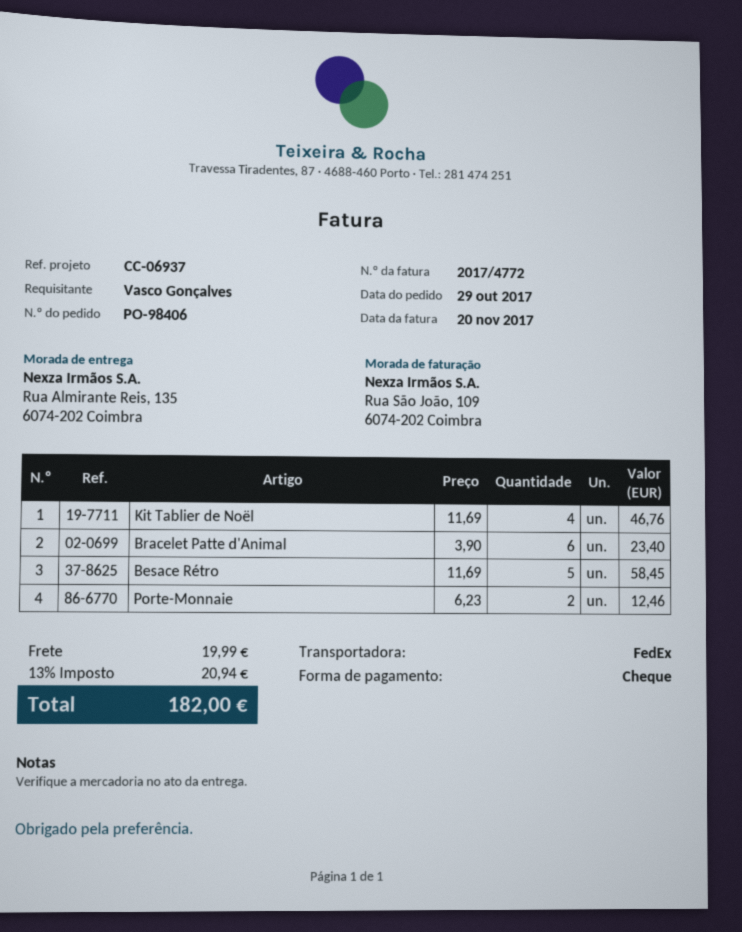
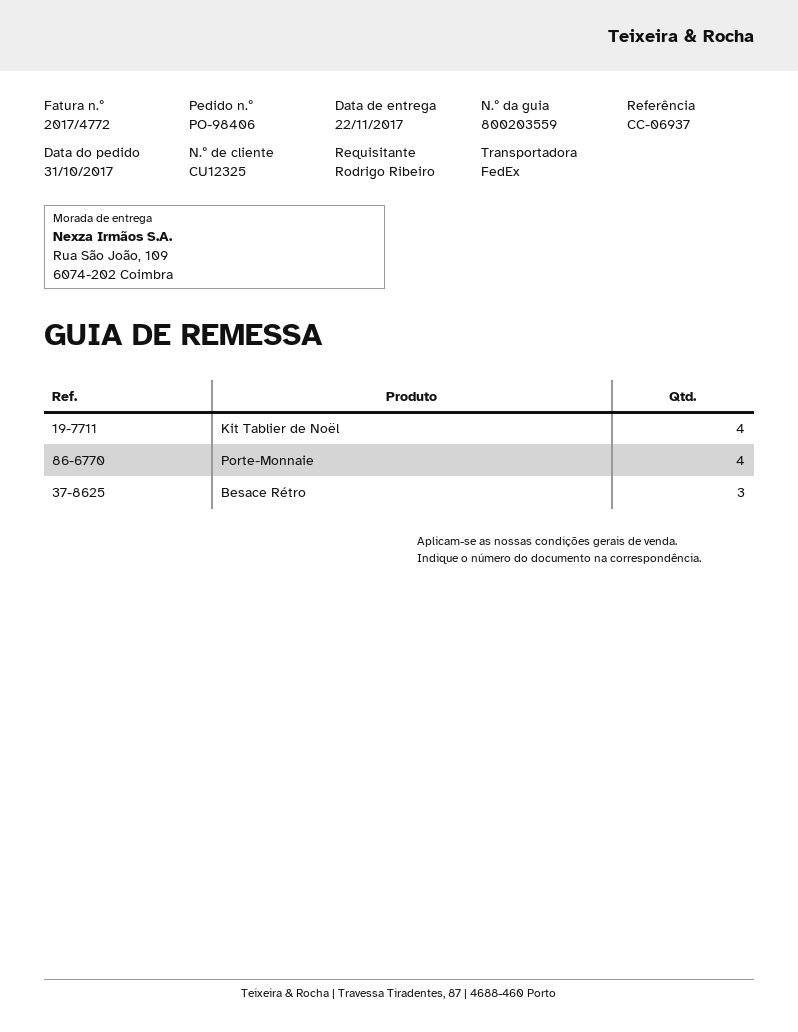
order date: 2017-10-29 -> 2017-10-31
ordered by: Vasco Gonçalves -> Rodrigo Ribeiro
ship to: Rua Almirante Reis, 135, 6074-202 Coimbra -> Rua São João, 109, 6074-202 Coimbra
Bracelet Patte d'Animal: 6 -> none
Besace Rétro: 5 -> 3
Porte-Monnaie: 2 -> 4

